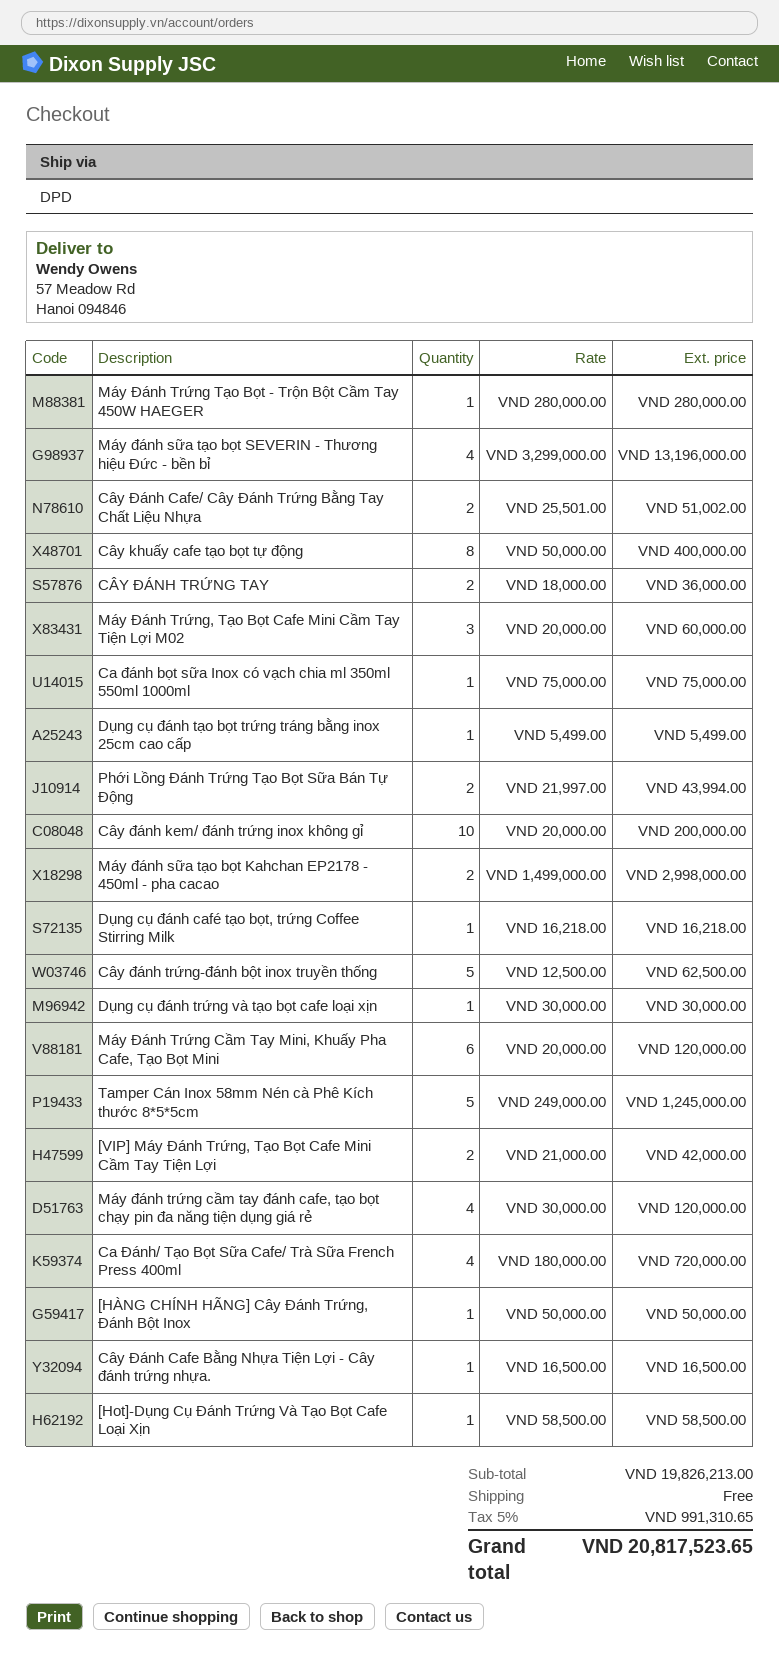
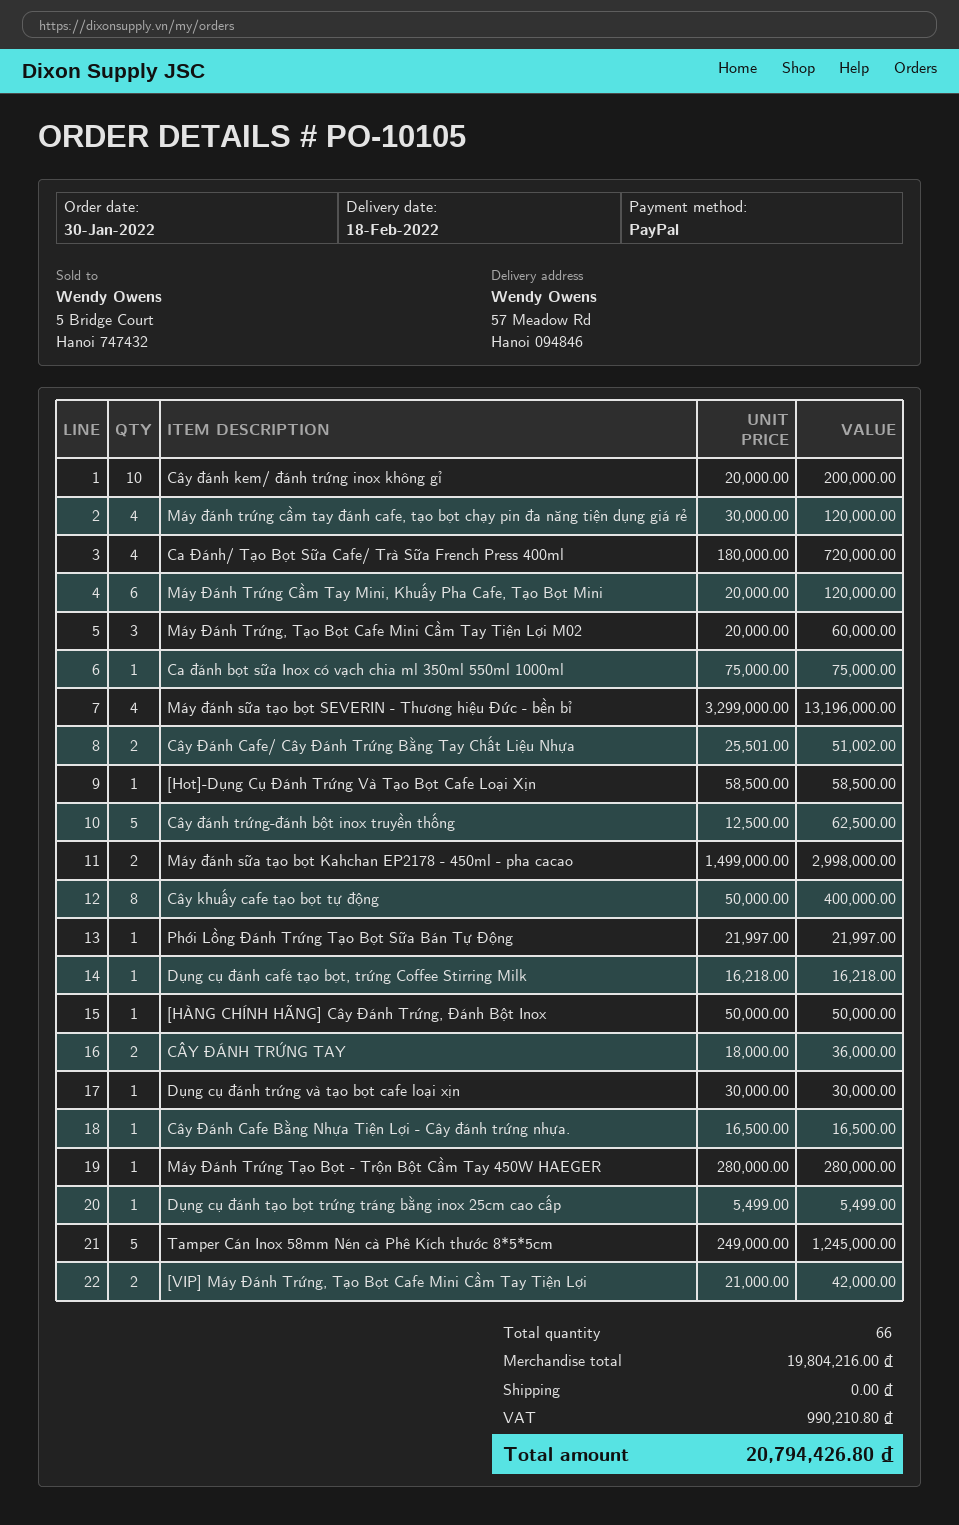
Phới Lồng Đánh Trứng Tạo Bọt Sữa Bán Tự Động: 2 x 21997.00 = 43994.00 -> 1 x 21997.00 = 21997.00
subtotal: 19826213.00 -> 19804216.00
tax: 991310.65 -> 990210.80
total: 20817523.65 -> 20794426.80

